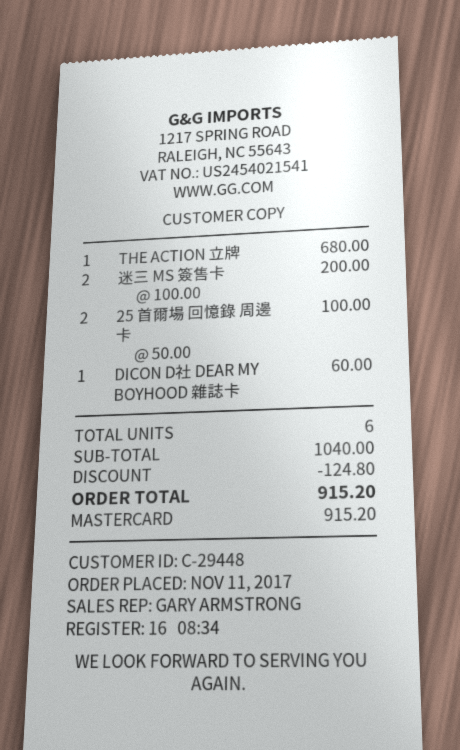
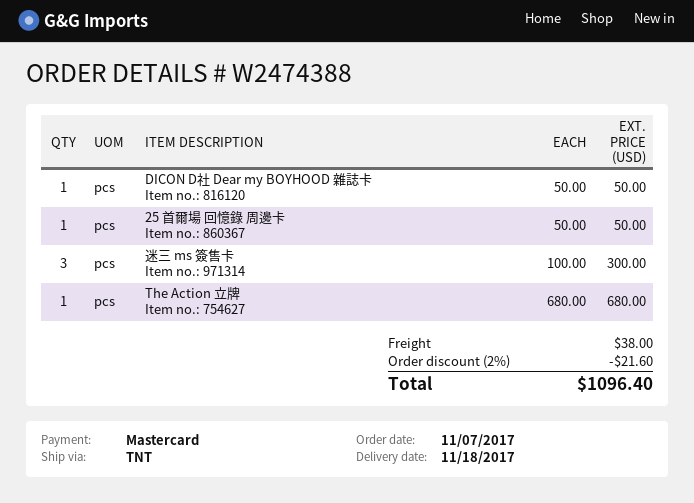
order date: 2017-11-11 -> 2017-11-07
迷三 MS 簽售卡: 2 x 100.00 = 200.00 -> 3 x 100.00 = 300.00
25 首爾場 回憶錄 周邊卡: 2 x 50.00 = 100.00 -> 1 x 50.00 = 50.00
DICON D社 DEAR MY BOYHOOD 雜誌卡: 1 x 60.00 = 60.00 -> 1 x 50.00 = 50.00
discount: 124.80 -> 21.60
shipping: none -> 38.00
total: 915.20 -> 1096.40

